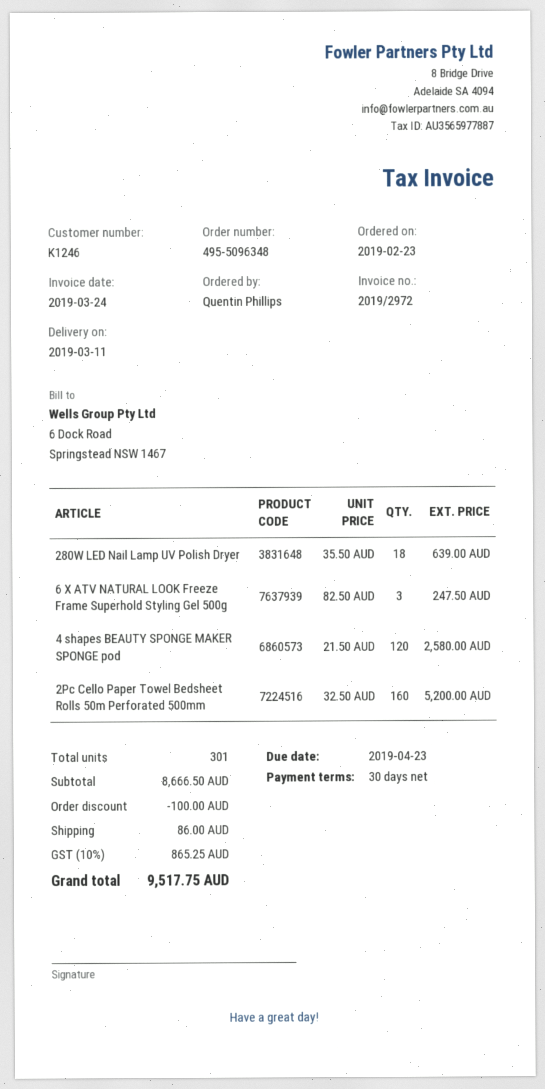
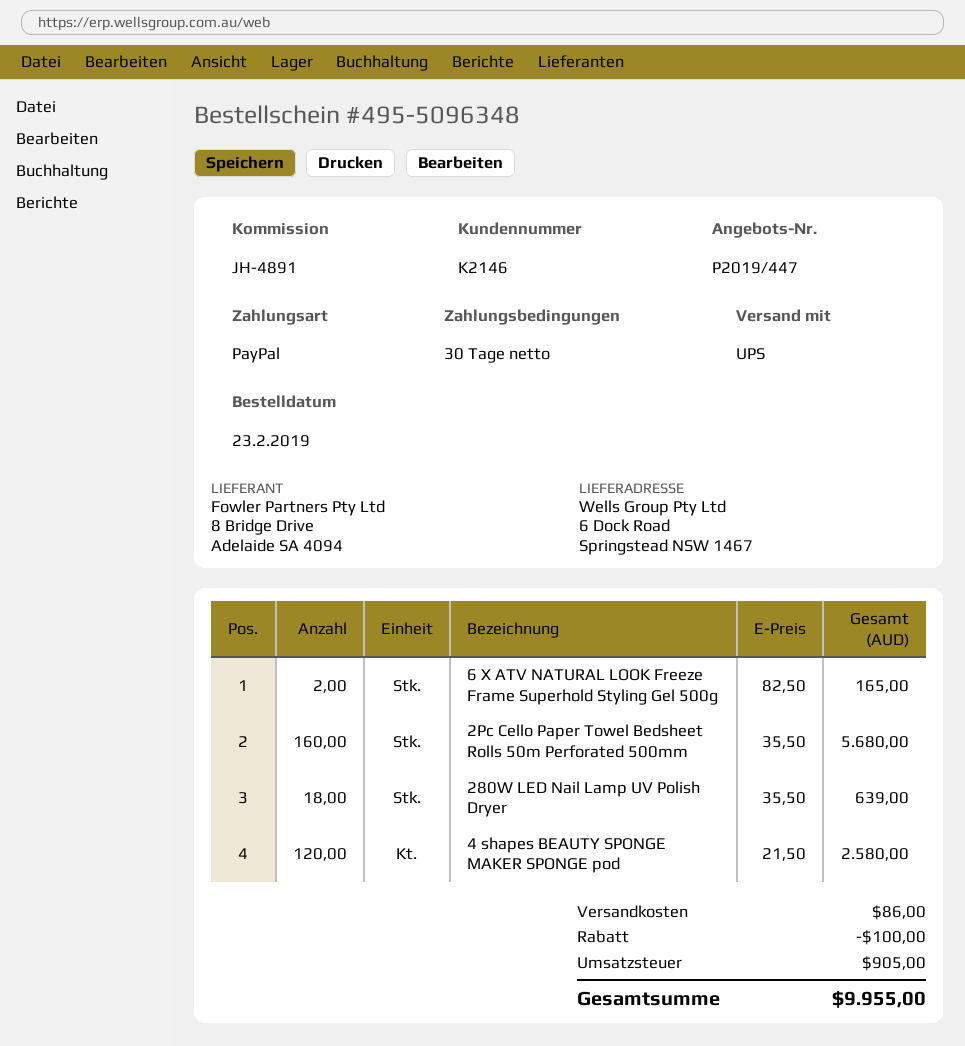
customer number: K1246 -> K2146
6 X ATV NATURAL LOOK Freeze Frame Superhold Styling Gel 500g: 3 x 82.50 = 247.50 -> 2 x 82.50 = 165.00
2Pc Cello Paper Towel Bedsheet Rolls 50m Perforated 500mm: 160 x 32.50 = 5200.00 -> 160 x 35.50 = 5680.00
tax: 865.25 -> 905.00
total: 9517.75 -> 9955.00

